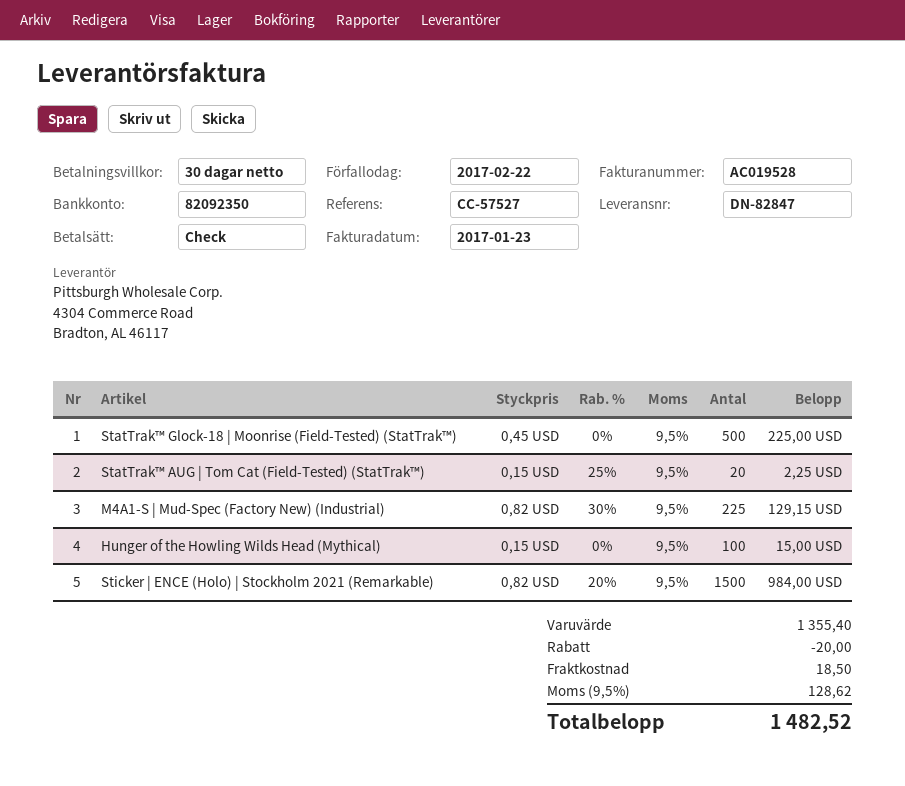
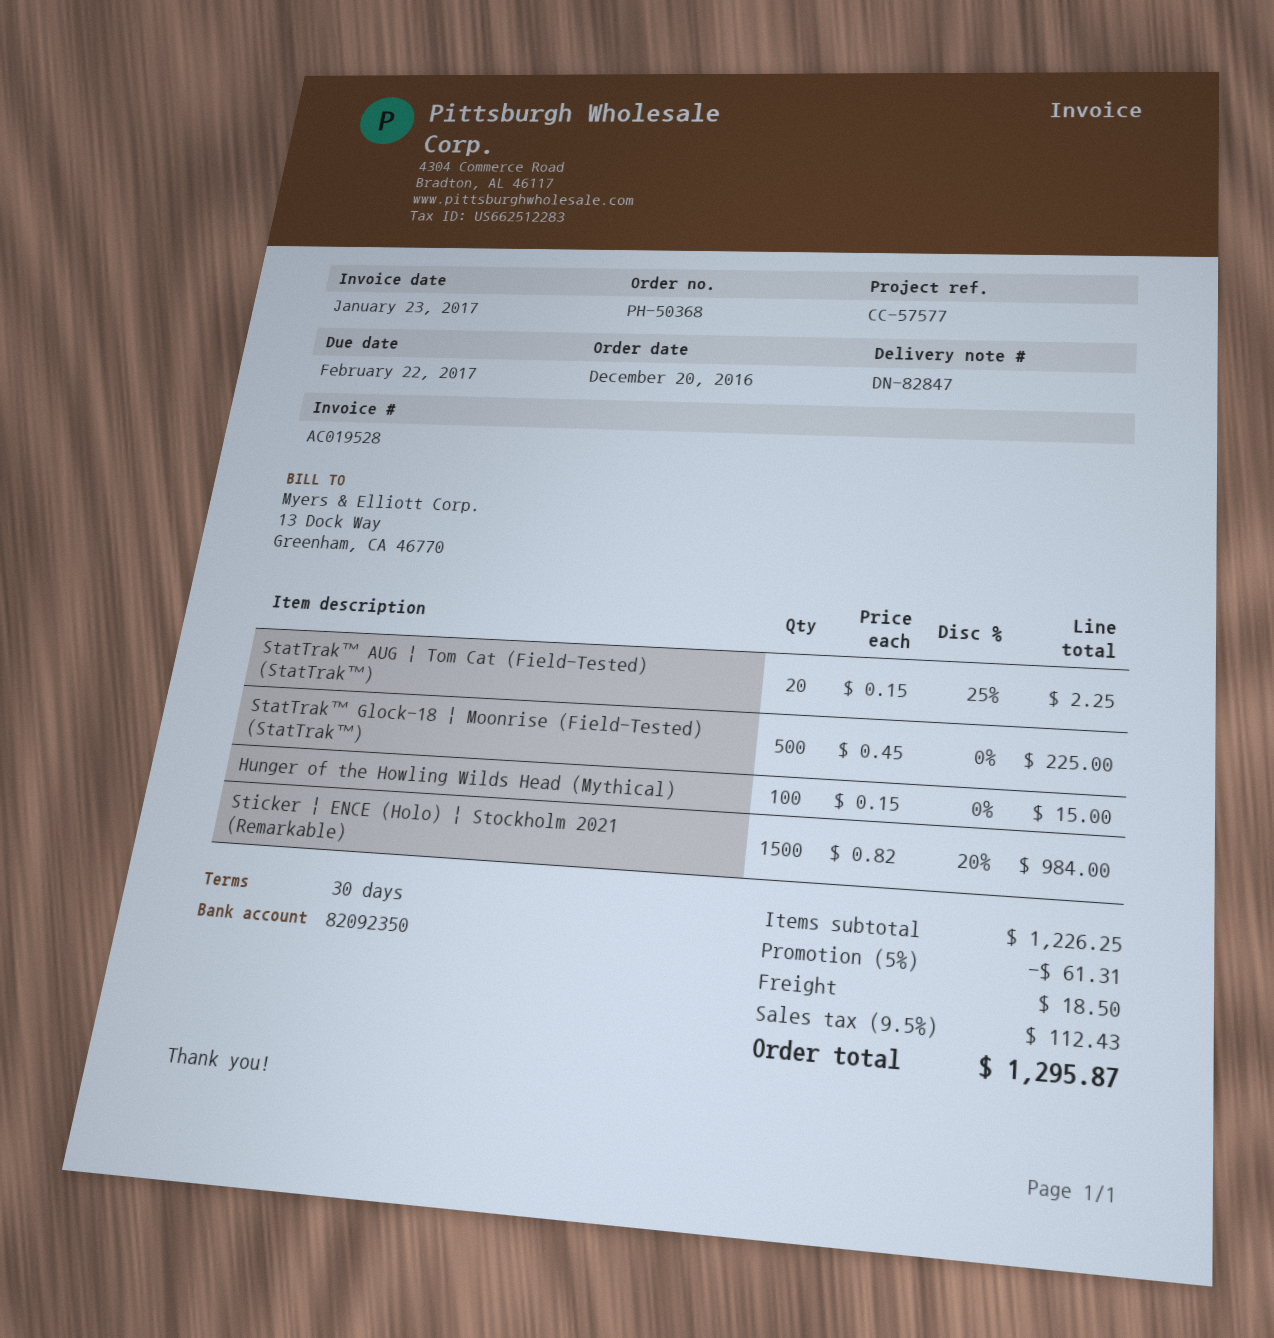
reference: CC-57527 -> CC-57577
M4A1-S | Mud-Spec (Factory New) (Industrial): 225 x 0.82 - 30% = 129.15 -> none
subtotal: 1355.40 -> 1226.25
discount: 20.00 -> 61.31
tax: 9.5% = 128.62 -> 9.5% = 112.43
total: 1482.52 -> 1295.87

